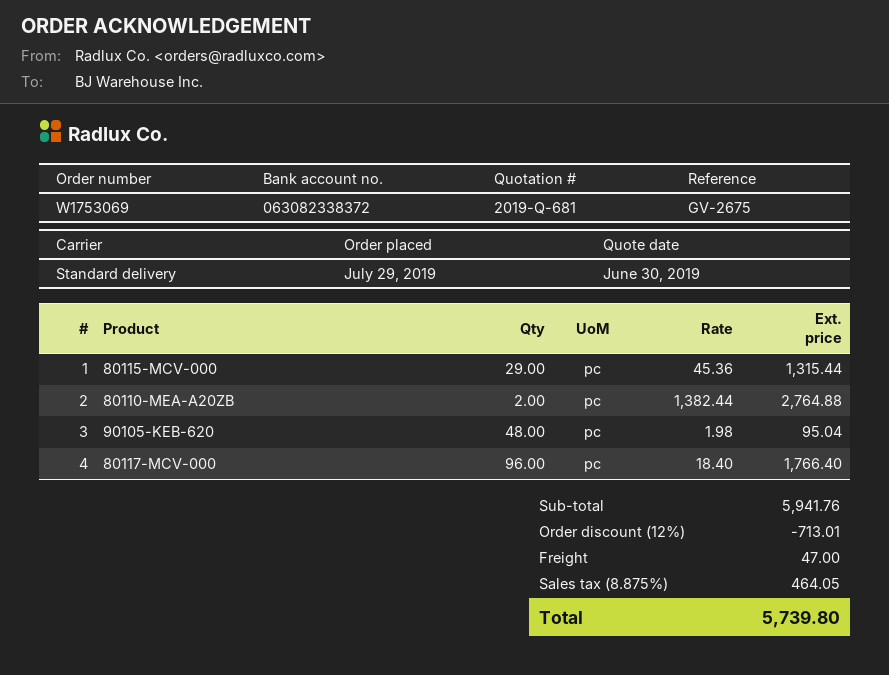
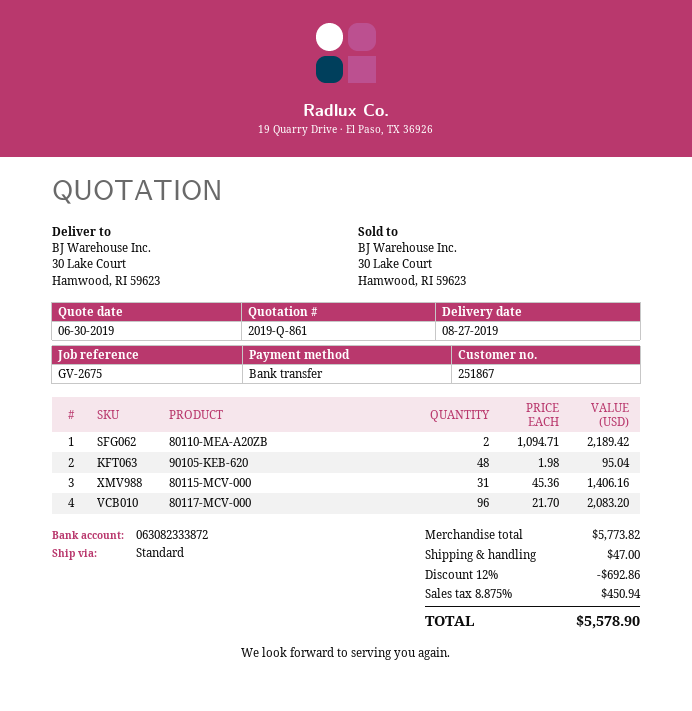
quote number: 2019-Q-681 -> 2019-Q-861
bank account: 063082338372 -> 063082333872
80115-MCV-000: 29 x 45.36 = 1315.44 -> 31 x 45.36 = 1406.16
80110-MEA-A20ZB: 2 x 1382.44 = 2764.88 -> 2 x 1094.71 = 2189.42
80117-MCV-000: 96 x 18.40 = 1766.40 -> 96 x 21.70 = 2083.20
subtotal: 5941.76 -> 5773.82
discount: 12% = 713.01 -> 12% = 692.86
tax: 8.875% = 464.05 -> 8.875% = 450.94
total: 5739.80 -> 5578.90

